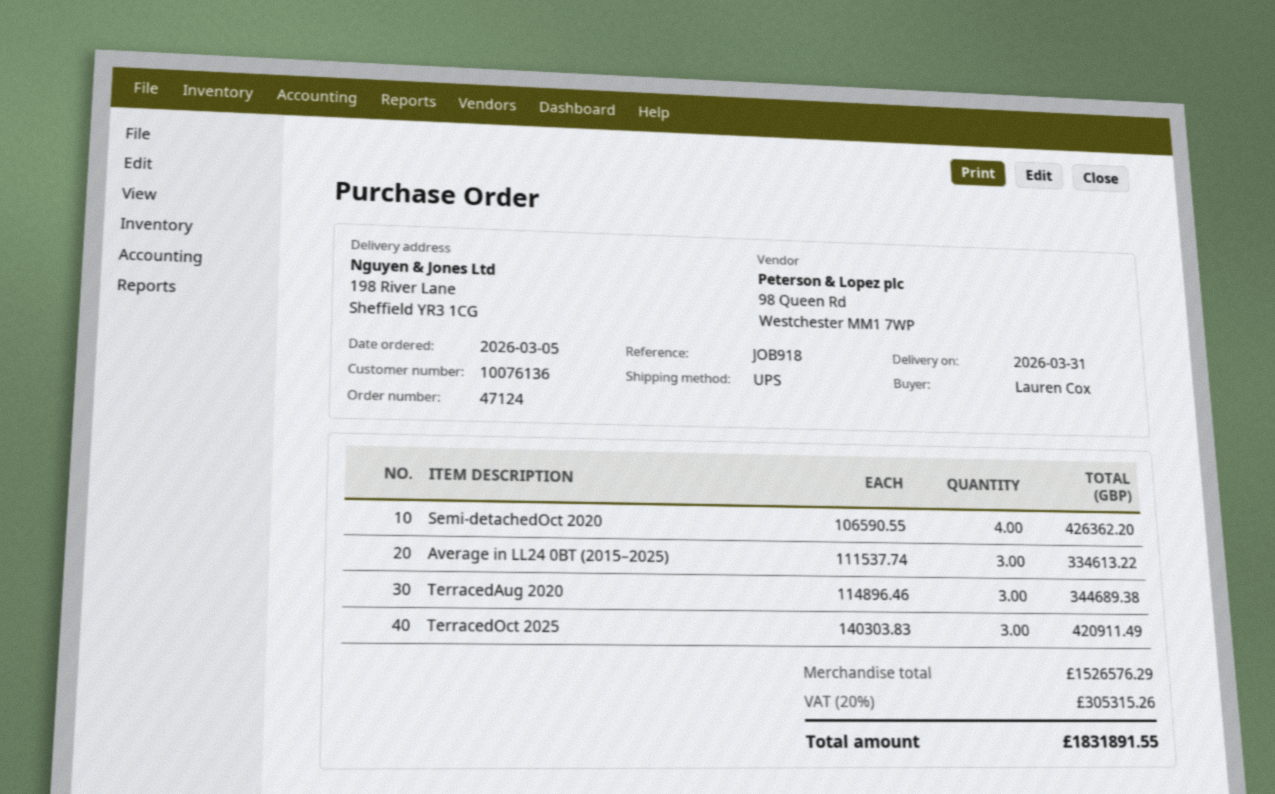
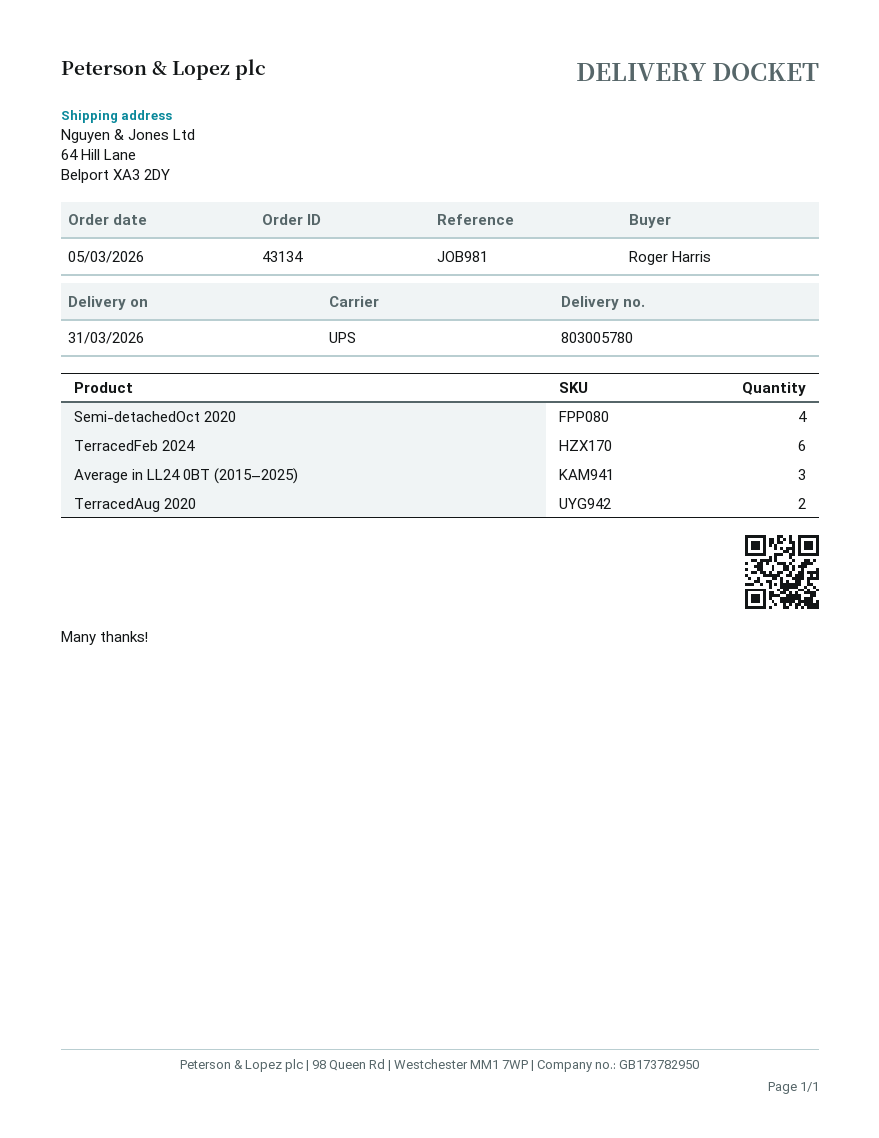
order number: 47124 -> 43134
reference: JOB918 -> JOB981
ordered by: Lauren Cox -> Roger Harris
ship to: 198 River Lane, Sheffield YR3 1CG -> 64 Hill Lane, Belport XA3 2DY
TerracedAug 2020: 3 -> 2
TerracedOct 2025: 3 -> none
TerracedFeb 2024: none -> 6

